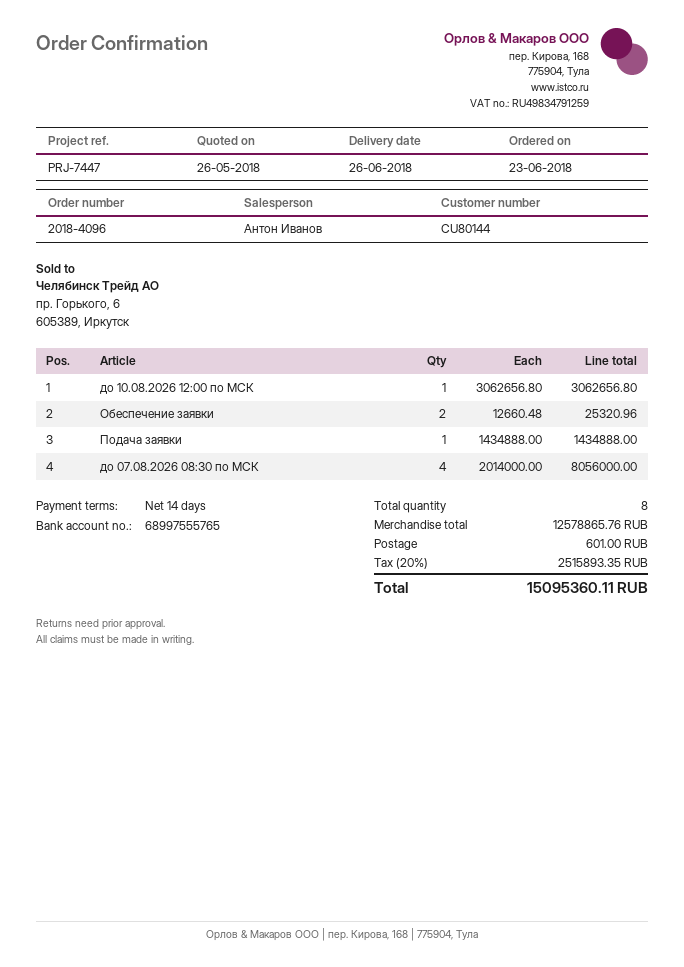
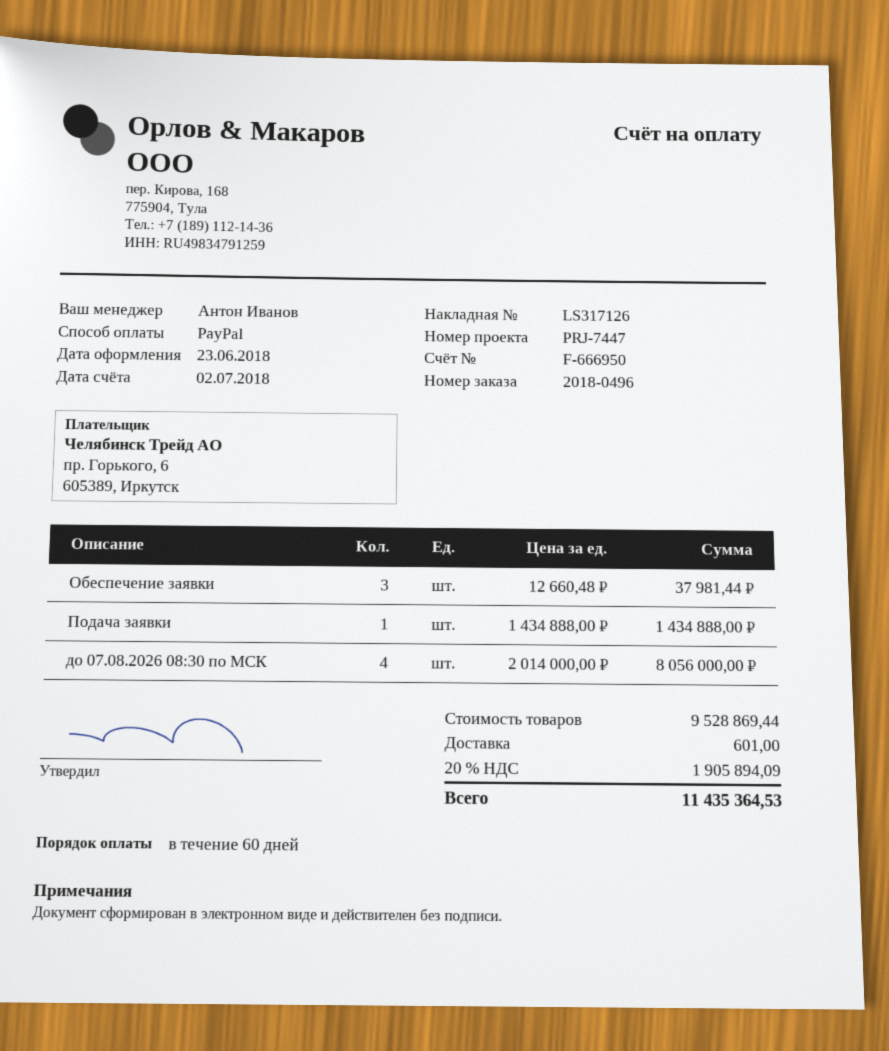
order number: 2018-4096 -> 2018-0496
payment terms: 14 days -> 60 days
до 10.08.2026 12:00 по МСК: 1 x 3062656.80 = 3062656.80 -> none
Обеспечение заявки: 2 x 12660.48 = 25320.96 -> 3 x 12660.48 = 37981.44
subtotal: 12578865.76 -> 9528869.44
tax: 20% = 2515893.35 -> 20% = 1905894.09
total: 15095360.11 -> 11435364.53

